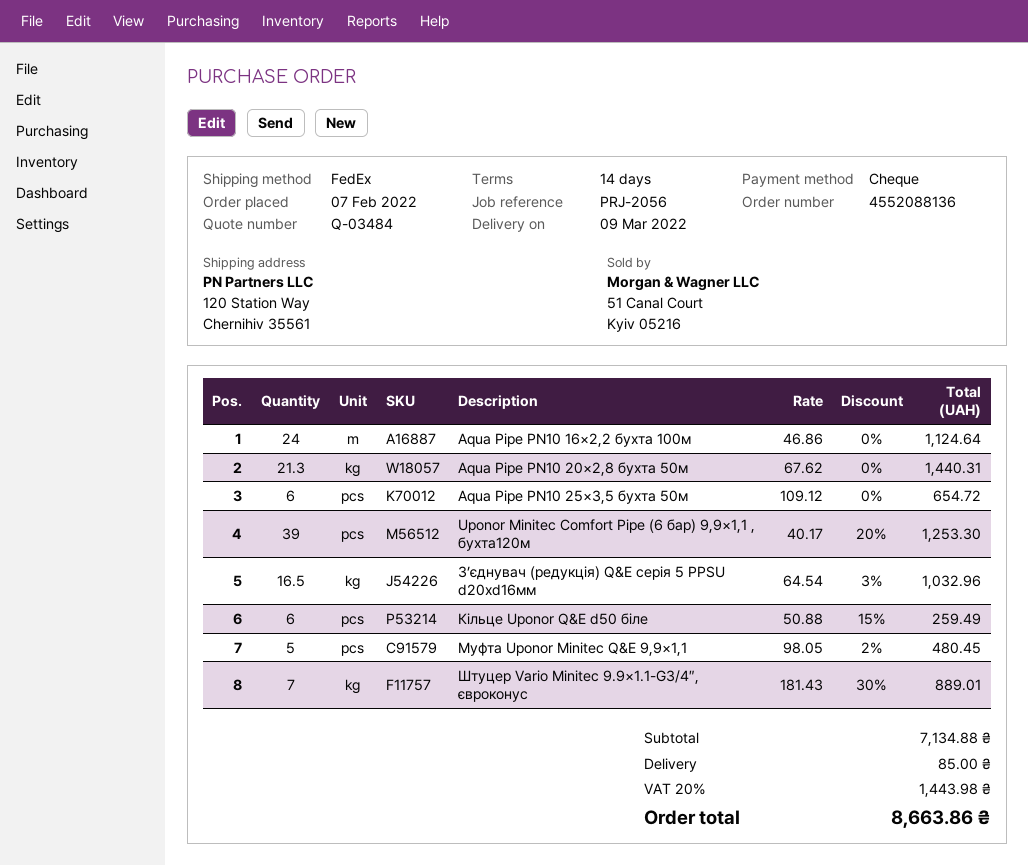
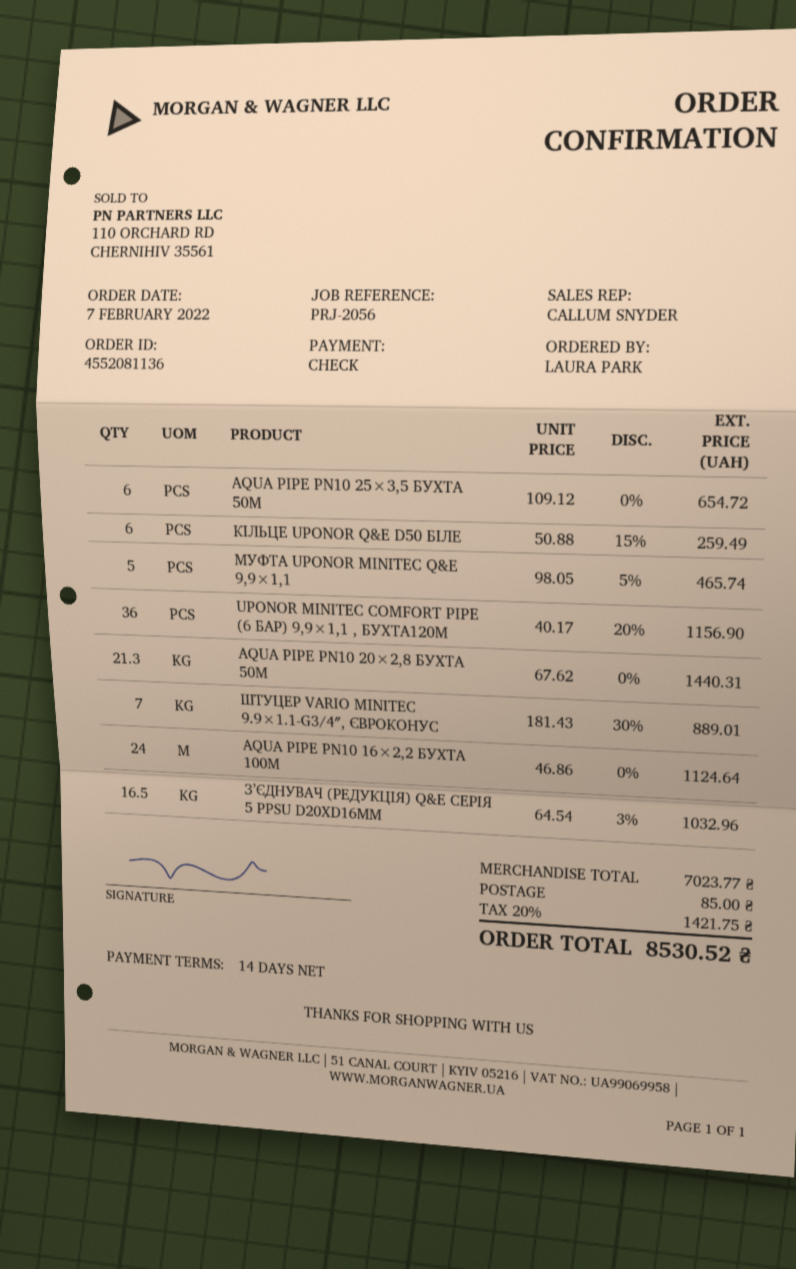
order number: 4552088136 -> 4552081136
Uponor Minitec Comfort Pipe (6 бар) 9,9×1,1 , бухта120м: 39 x 40.17 - 20% = 1253.30 -> 36 x 40.17 - 20% = 1156.90
Муфта Uponor Minitec Q&E 9,9×1,1: 5 x 98.05 - 2% = 480.45 -> 5 x 98.05 - 5% = 465.74
subtotal: 7134.88 -> 7023.77
tax: 20% = 1443.98 -> 20% = 1421.75
total: 8663.86 -> 8530.52

